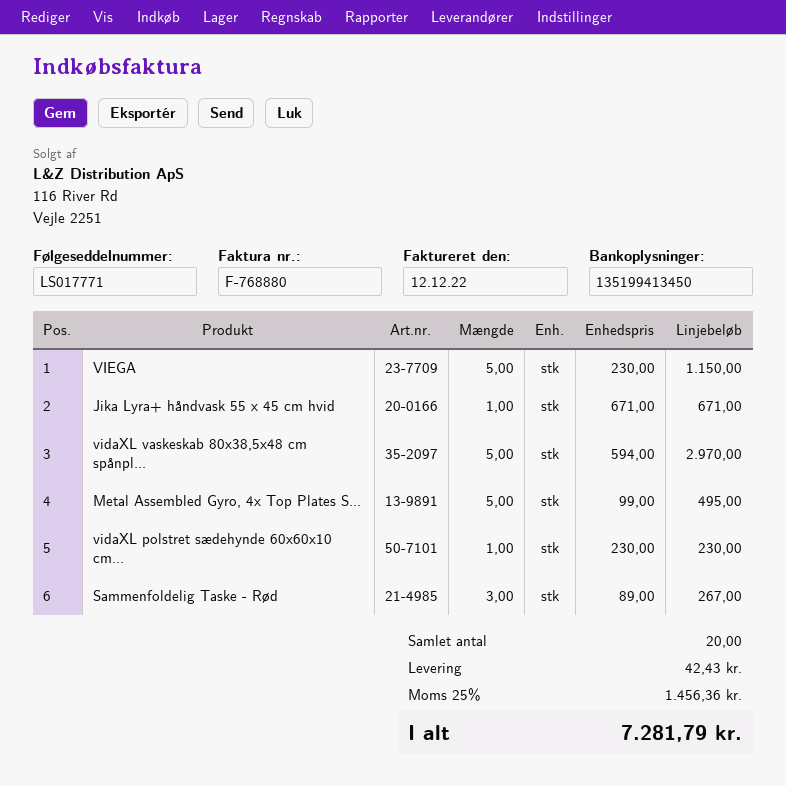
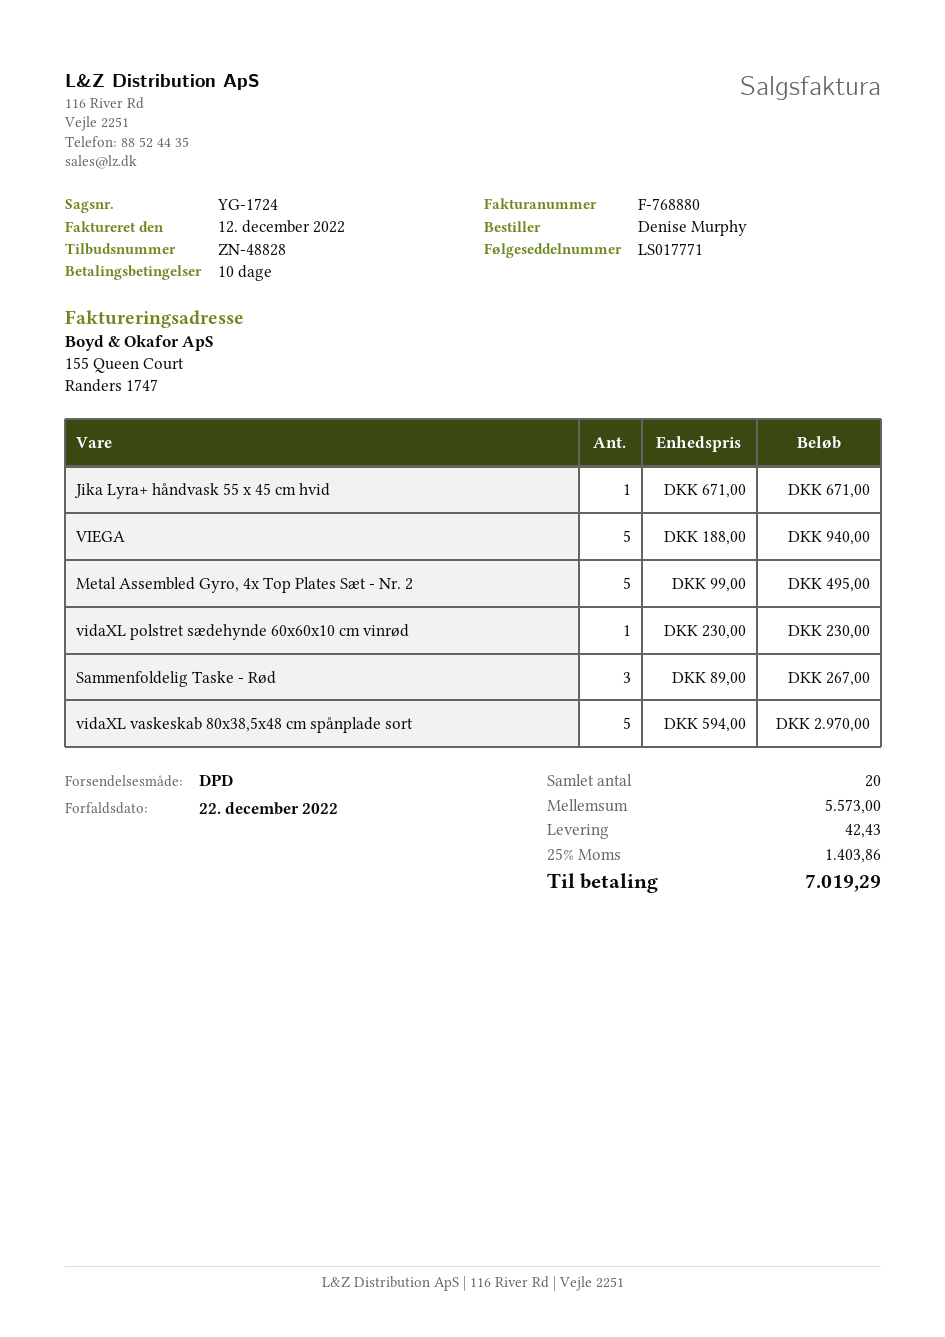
VIEGA: 5 x 230.00 = 1150.00 -> 5 x 188.00 = 940.00
tax: 25% = 1456.36 -> 25% = 1403.86
total: 7281.79 -> 7019.29

